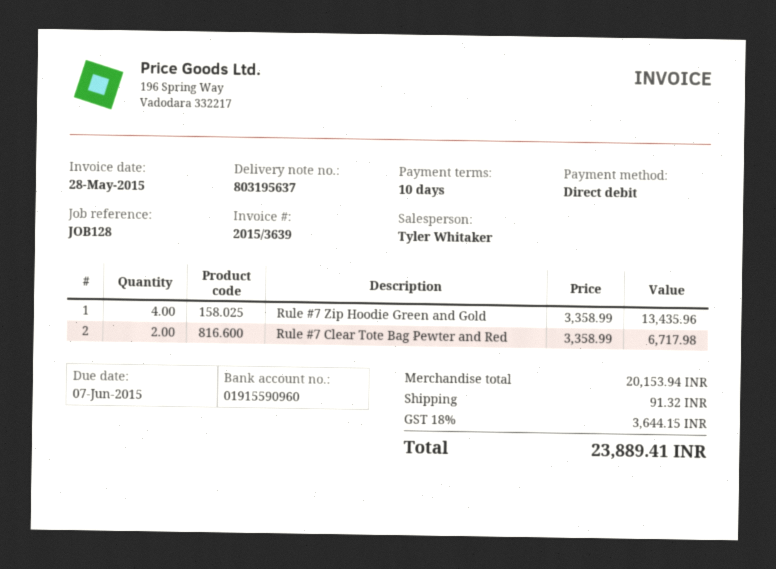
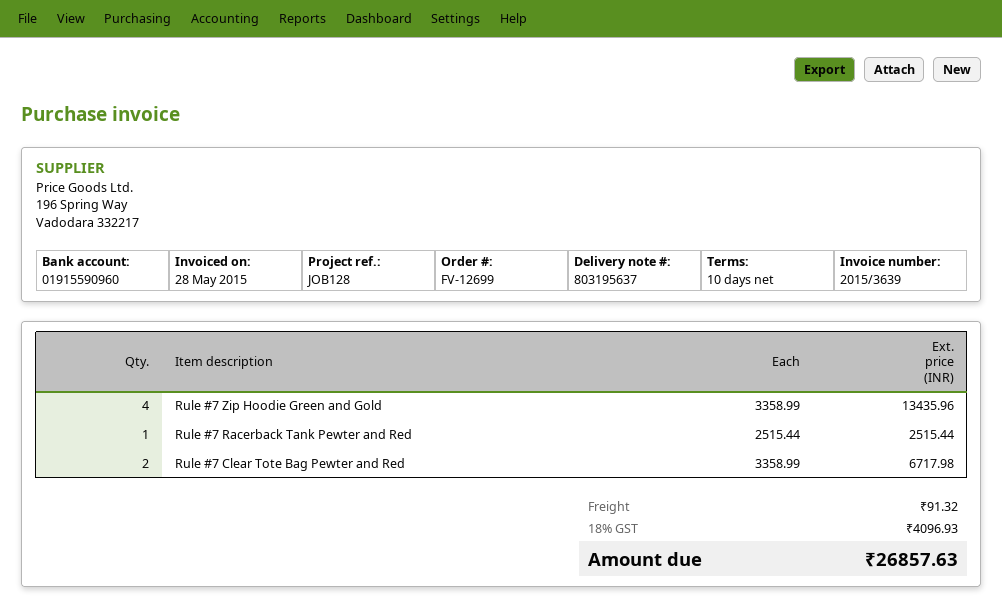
Rule #7 Racerback Tank Pewter and Red: none -> 1 x 2515.44 = 2515.44
tax: 18% = 3644.15 -> 18% = 4096.93
total: 23889.41 -> 26857.63

